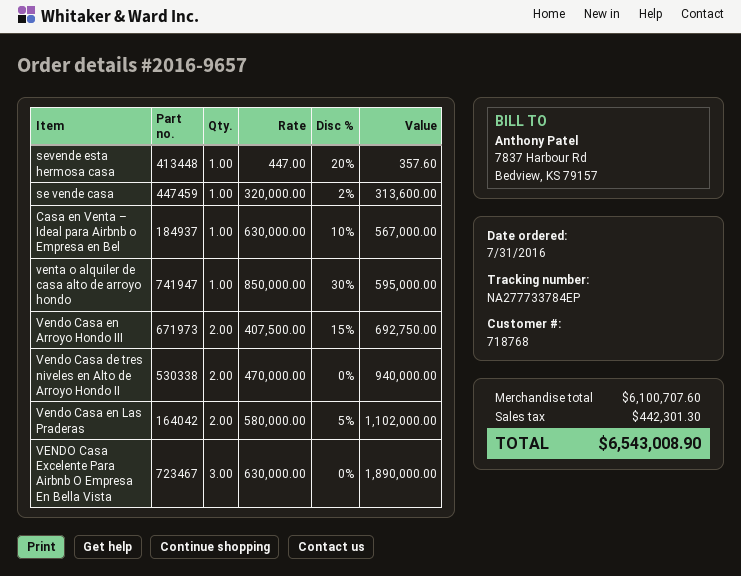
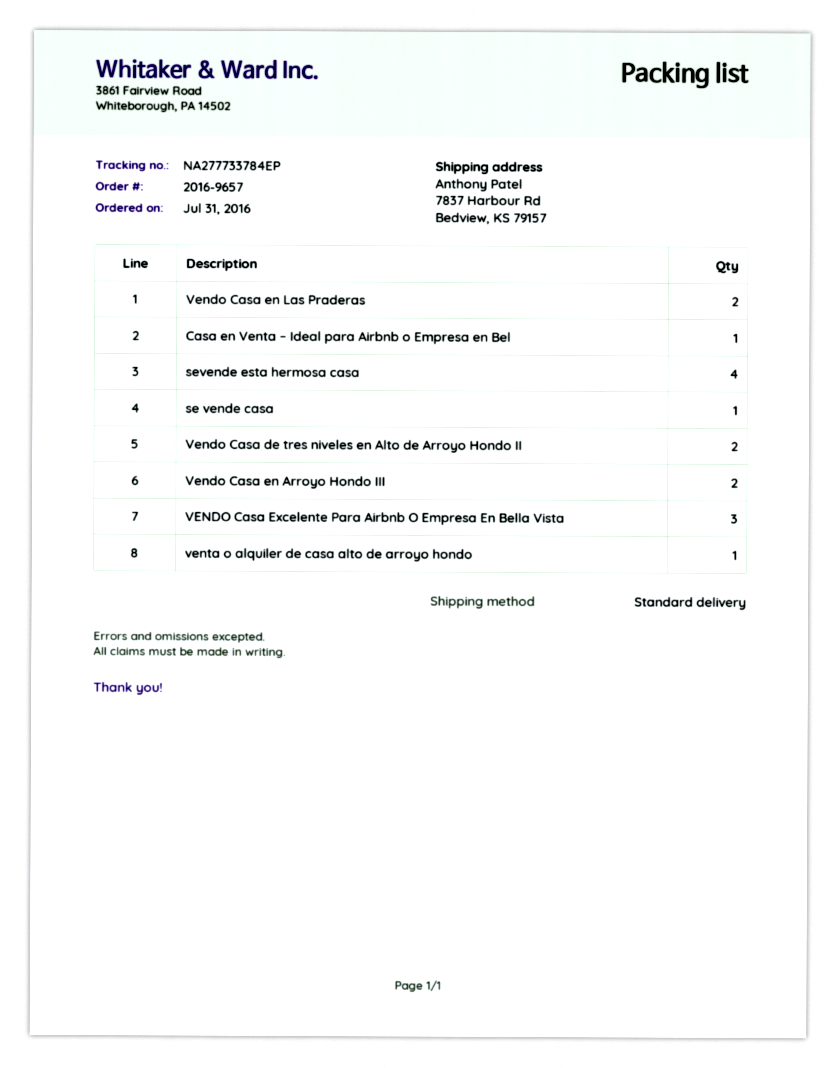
sevende esta hermosa casa: 1 -> 4

